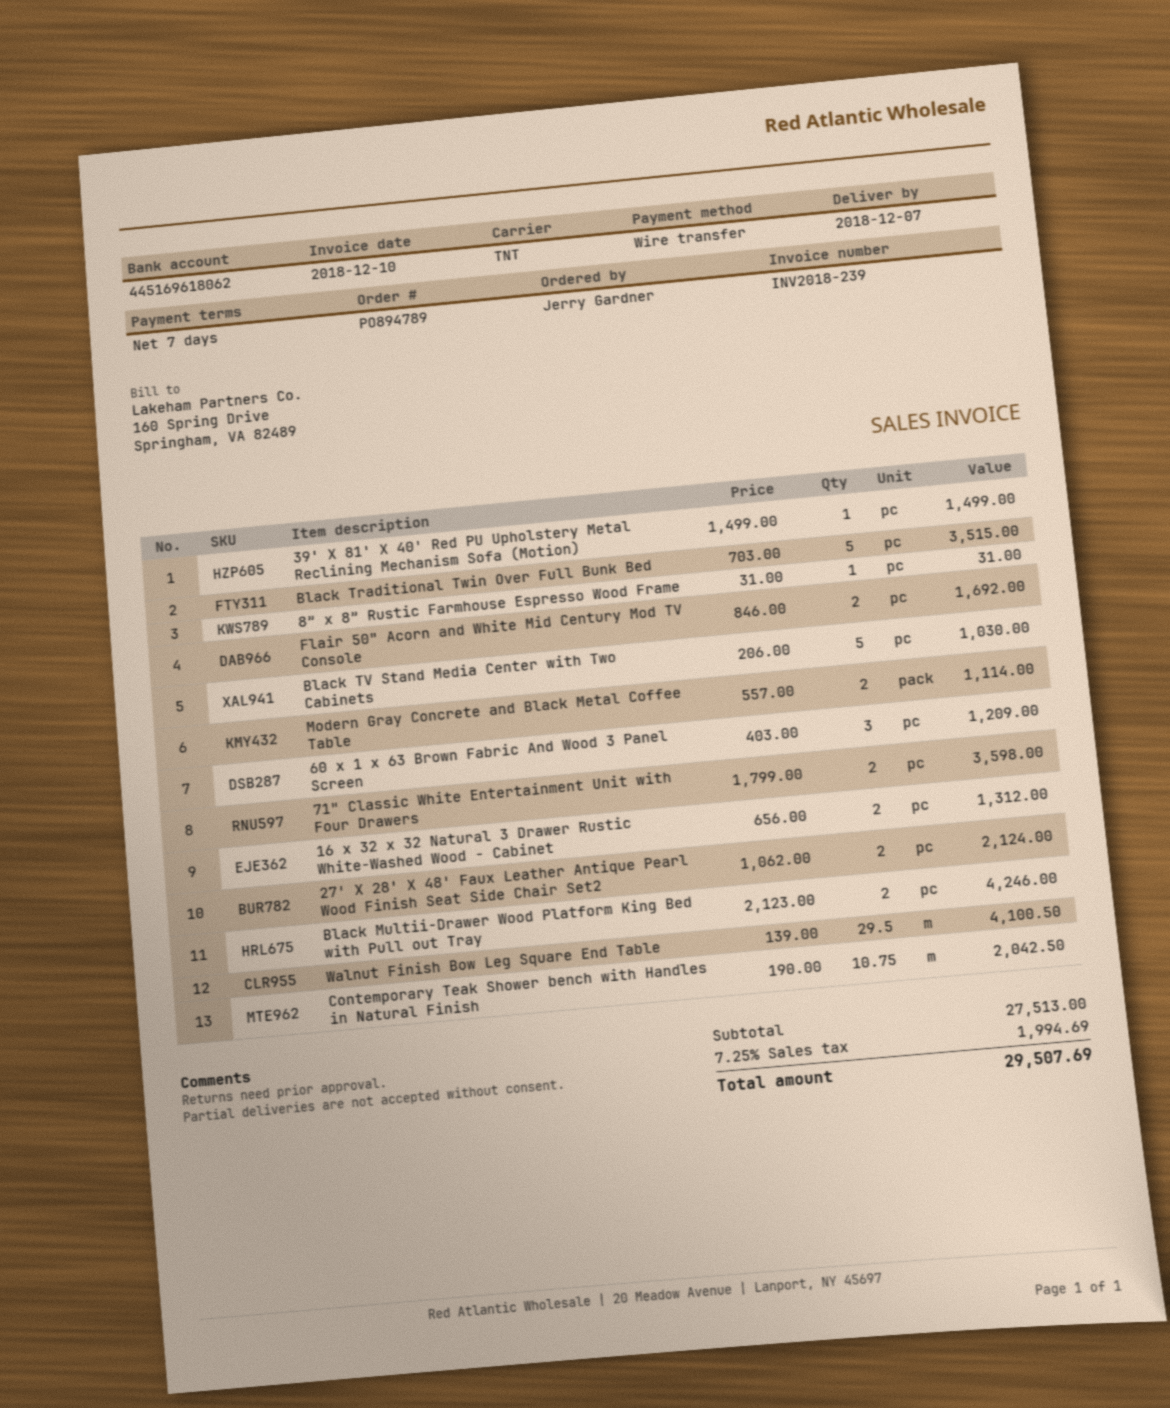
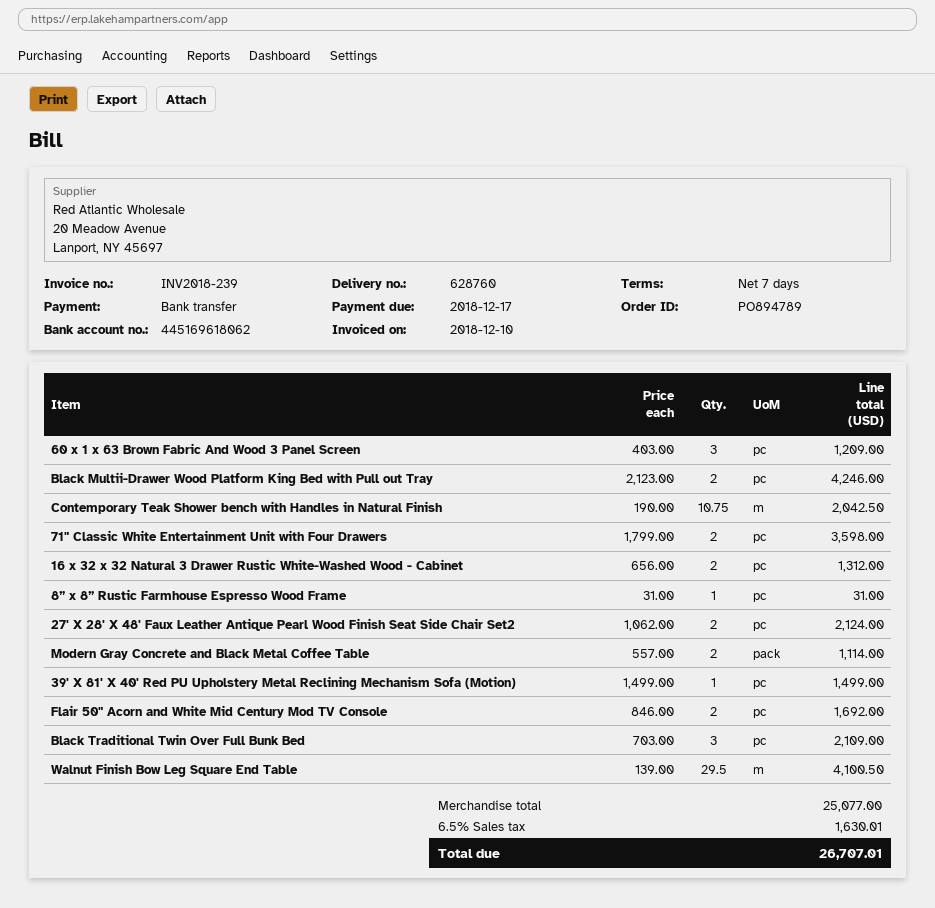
Black Traditional Twin Over Full Bunk Bed: 5 x 703.00 = 3515.00 -> 3 x 703.00 = 2109.00
Black TV Stand Media Center with Two Cabinets: 5 x 206.00 = 1030.00 -> none
subtotal: 27513.00 -> 25077.00
tax: 7.25% = 1994.69 -> 6.5% = 1630.01
total: 29507.69 -> 26707.01

